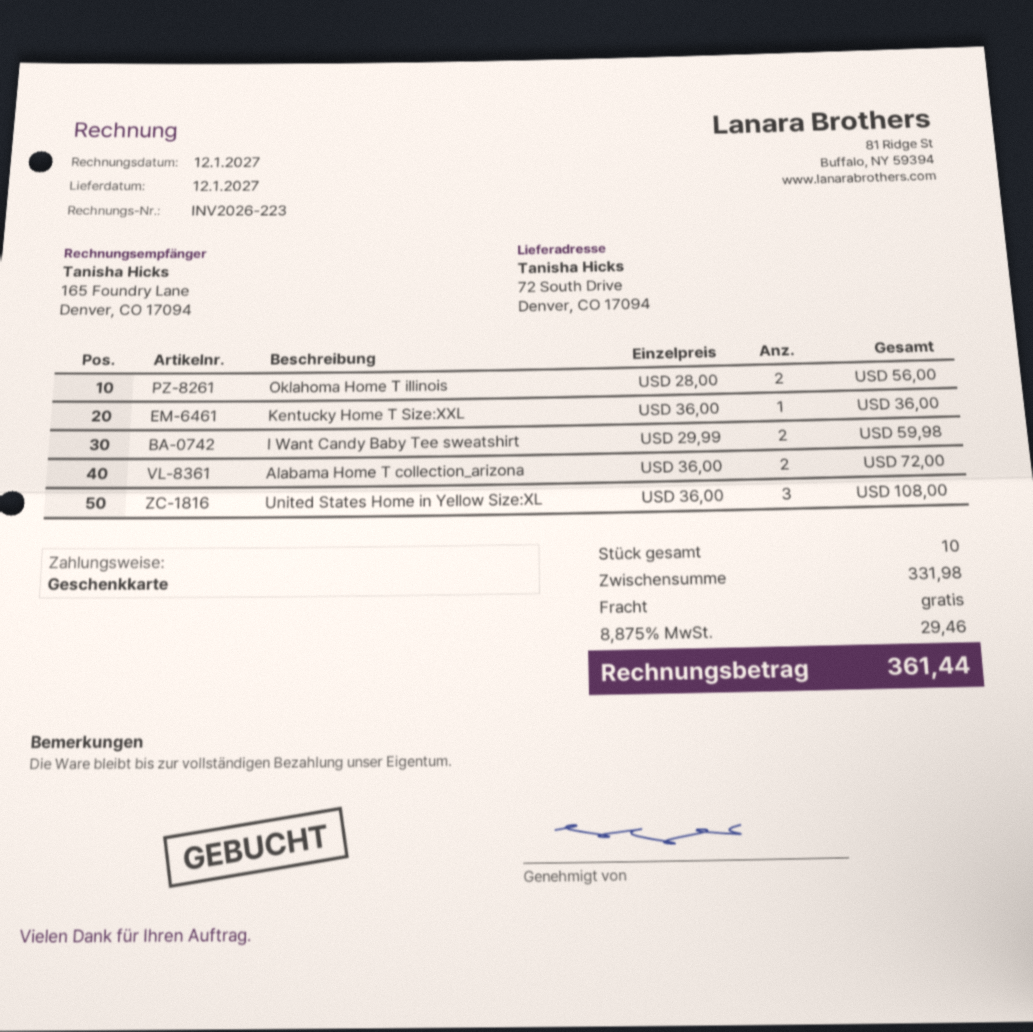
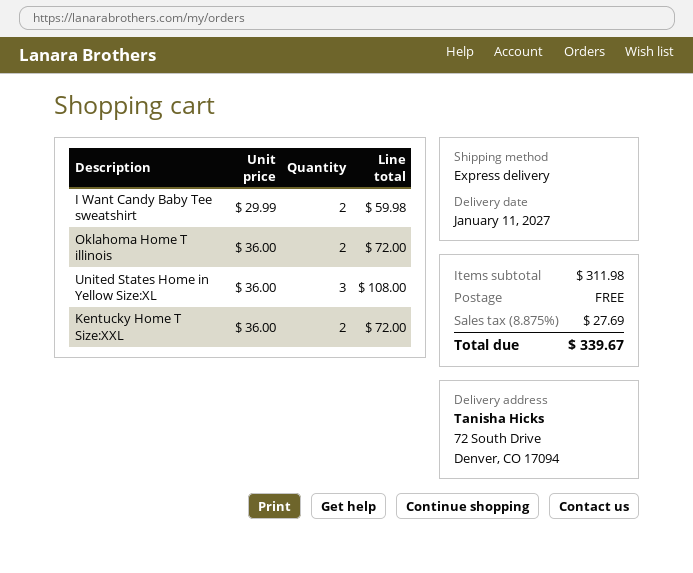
delivery date: 2027-01-12 -> 2027-01-11
Oklahoma Home T illinois: 2 x 28.00 = 56.00 -> 2 x 36.00 = 72.00
Kentucky Home T Size:XXL: 1 x 36.00 = 36.00 -> 2 x 36.00 = 72.00
Alabama Home T collection_arizona: 2 x 36.00 = 72.00 -> none
subtotal: 331.98 -> 311.98
tax: 8.875% = 29.46 -> 8.875% = 27.69
total: 361.44 -> 339.67

